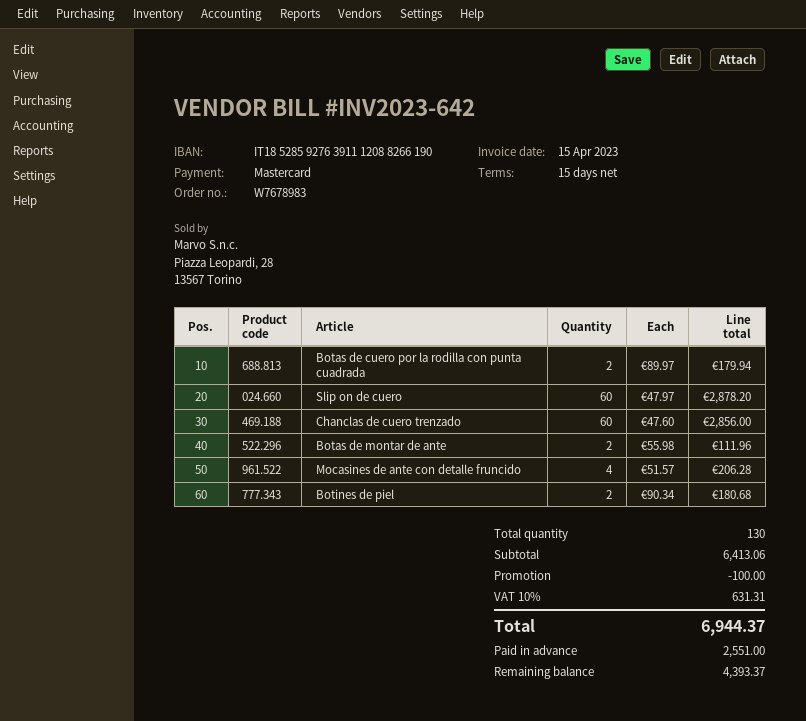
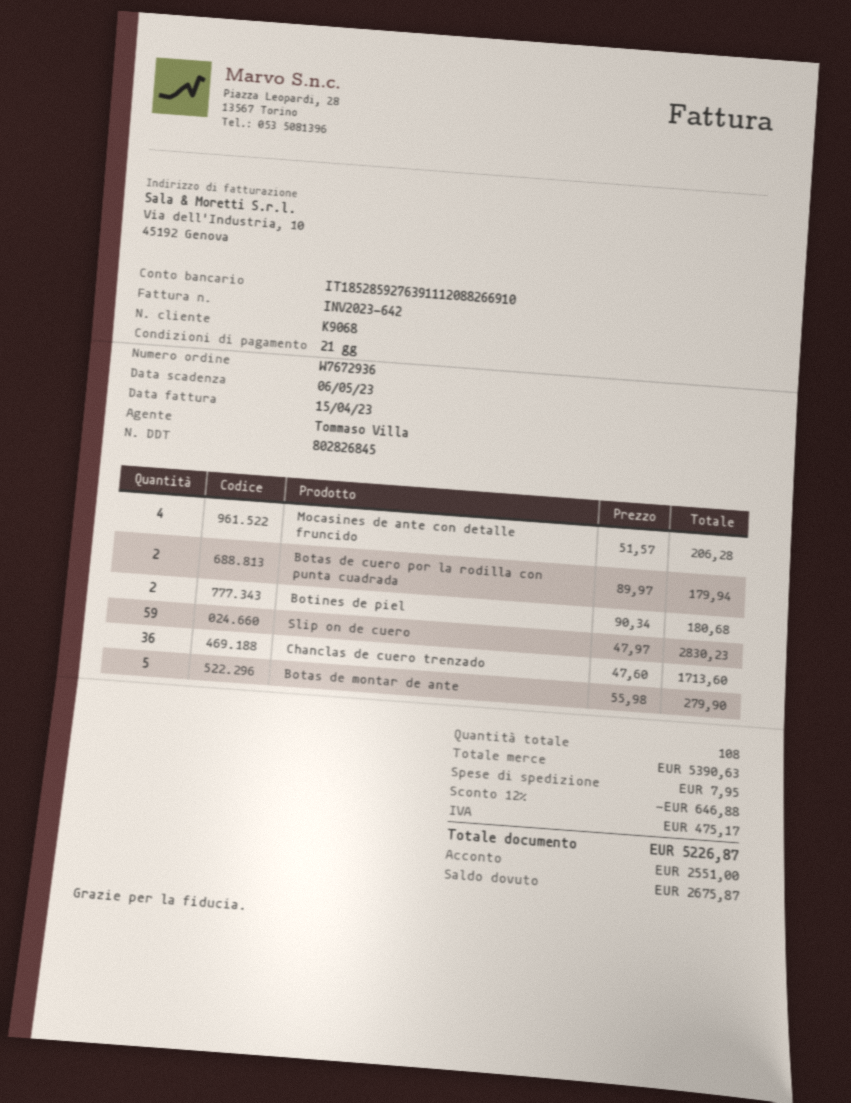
order number: W7678983 -> W7672936
payment terms: 15 days -> 21 days
bank account: IT1852859276391112088266190 -> IT1852859276391112088266910
Slip on de cuero: 60 x 47.97 = 2878.20 -> 59 x 47.97 = 2830.23
Chanclas de cuero trenzado: 60 x 47.60 = 2856.00 -> 36 x 47.60 = 1713.60
Botas de montar de ante: 2 x 55.98 = 111.96 -> 5 x 55.98 = 279.90
total quantity: 130 -> 108
subtotal: 6413.06 -> 5390.63
discount: 100.00 -> 646.88
shipping: none -> 7.95
tax: 631.31 -> 475.17
total: 6944.37 -> 5226.87
balance: 4393.37 -> 2675.87

